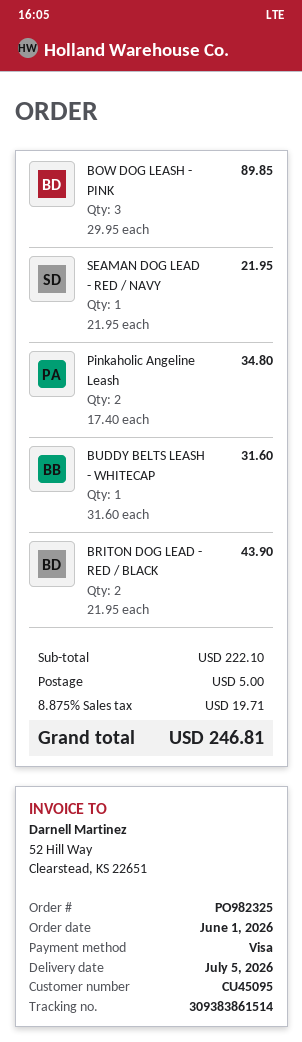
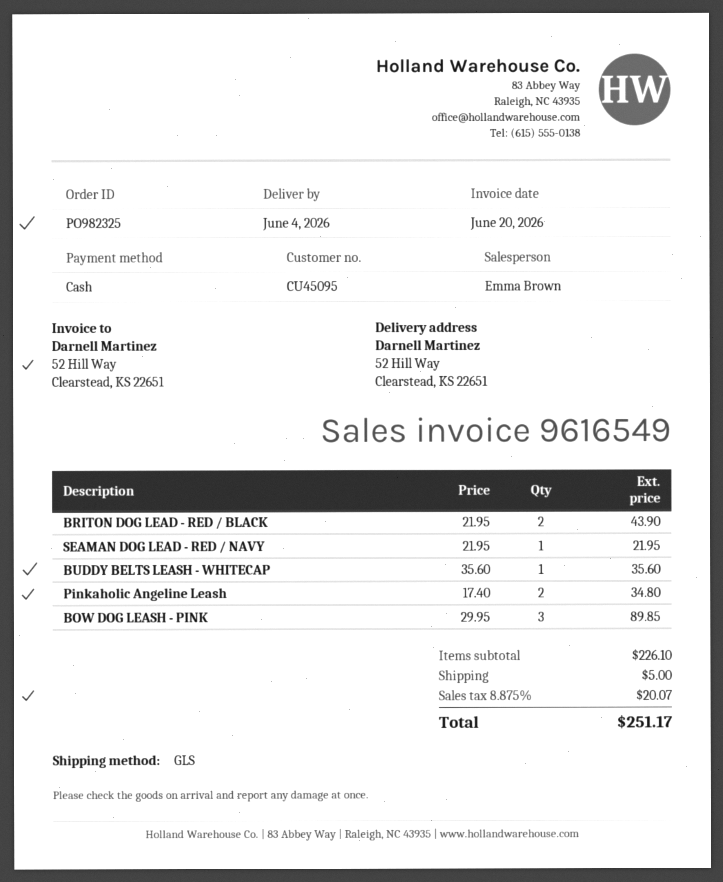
delivery date: 2026-07-05 -> 2026-06-04
payment method: Visa -> cash
BUDDY BELTS LEASH - WHITECAP: 1 x 31.60 = 31.60 -> 1 x 35.60 = 35.60
subtotal: 222.10 -> 226.10
tax: 8.875% = 19.71 -> 8.875% = 20.07
total: 246.81 -> 251.17

